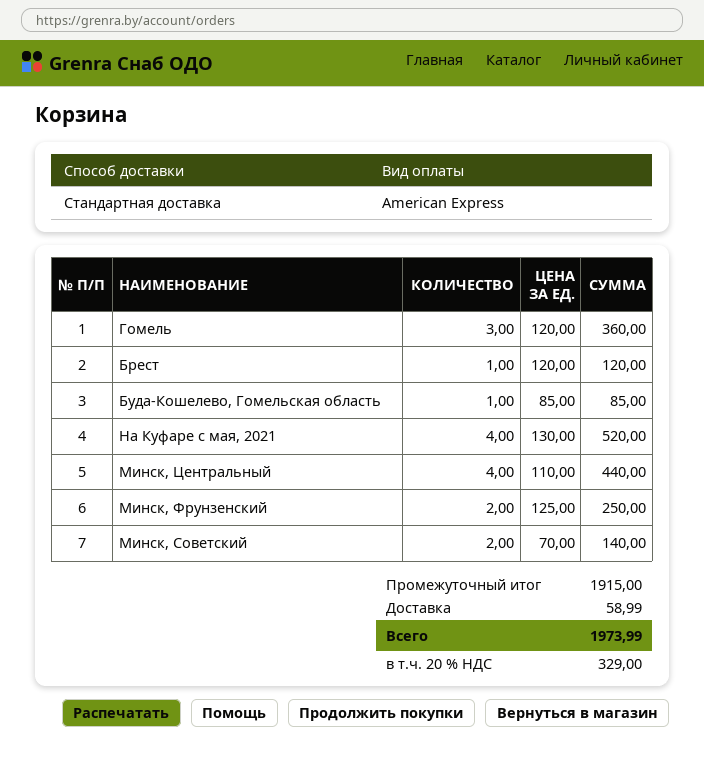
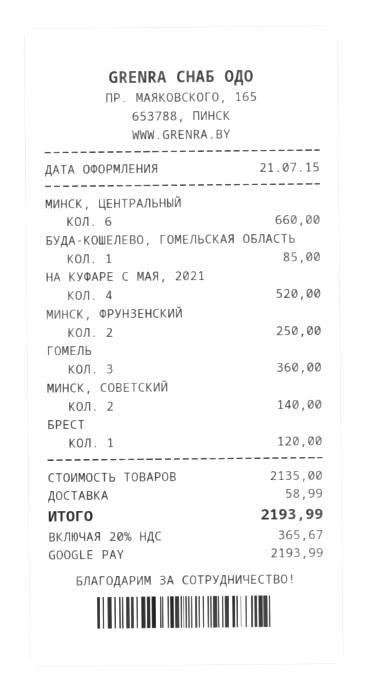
payment method: American Express -> Google Pay
Минск, Центральный: 4 for 440.00 -> 6 for 660.00
subtotal: 1915.00 -> 2135.00
tax: 20% = 329.00 -> 20% = 365.67
total: 1973.99 -> 2193.99

